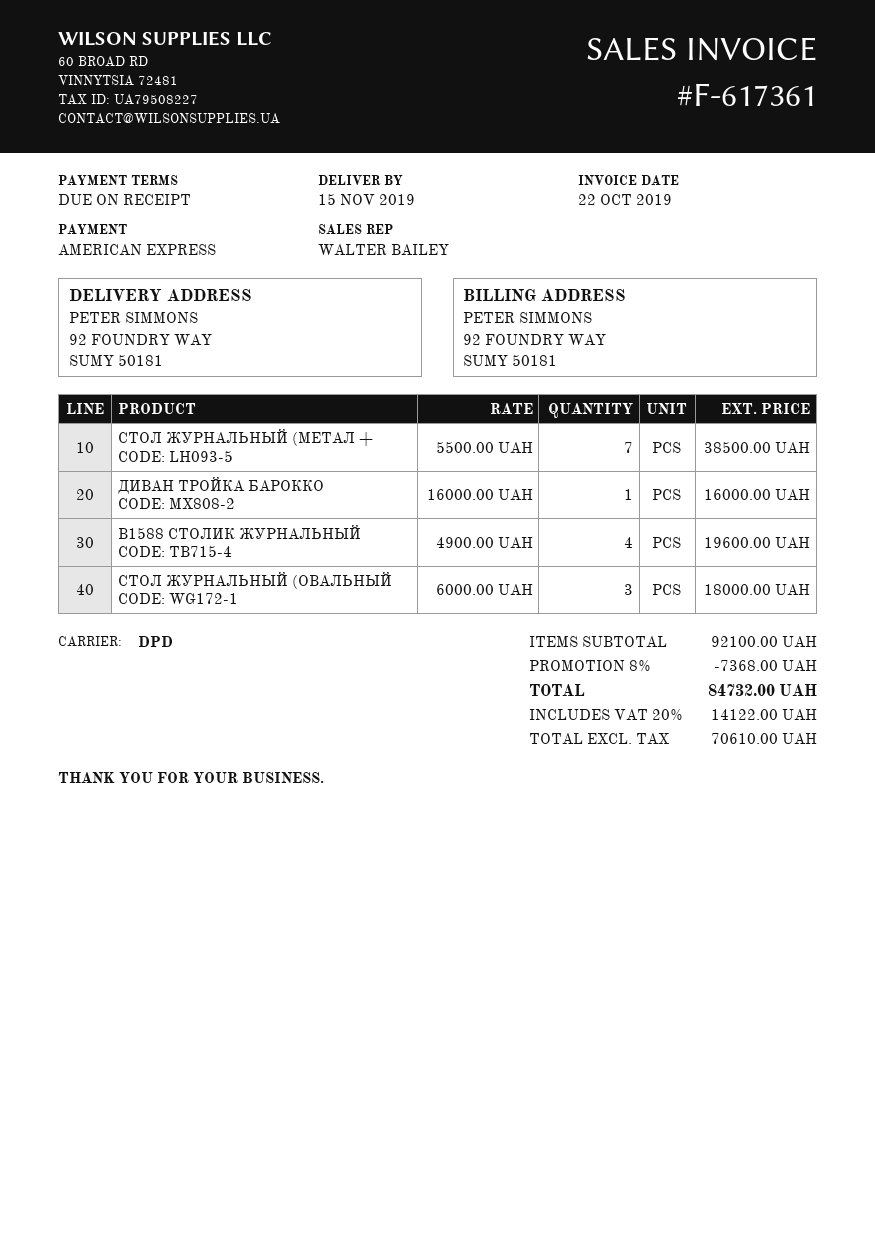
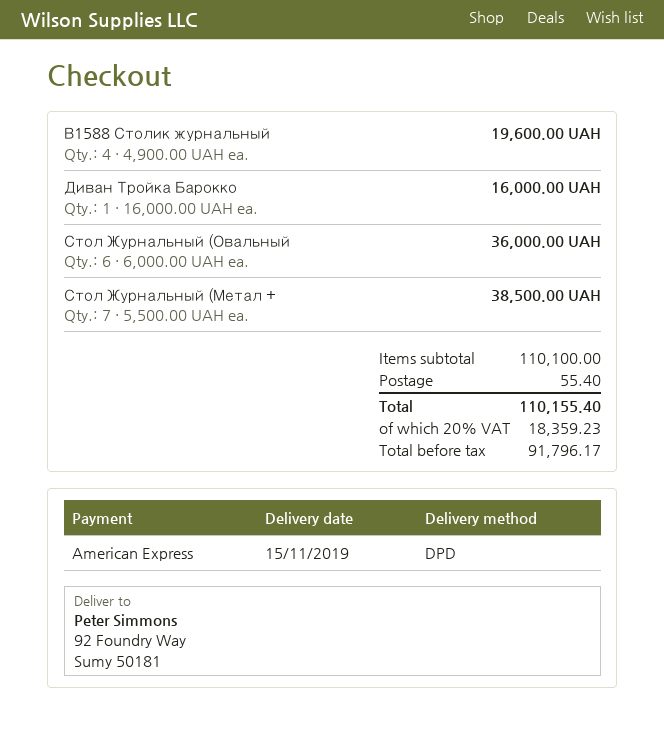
СТОЛ ЖУРНАЛЬНЫЙ (ОВАЛЬНЫЙ: 3 x 6000.00 = 18000.00 -> 6 x 6000.00 = 36000.00
subtotal: 92100.00 -> 110100.00
discount: 8% = 7368.00 -> none
shipping: none -> 55.40
net: 70610.00 -> 91796.17
tax: 20% = 14122.00 -> 20% = 18359.23
total: 84732.00 -> 110155.40

